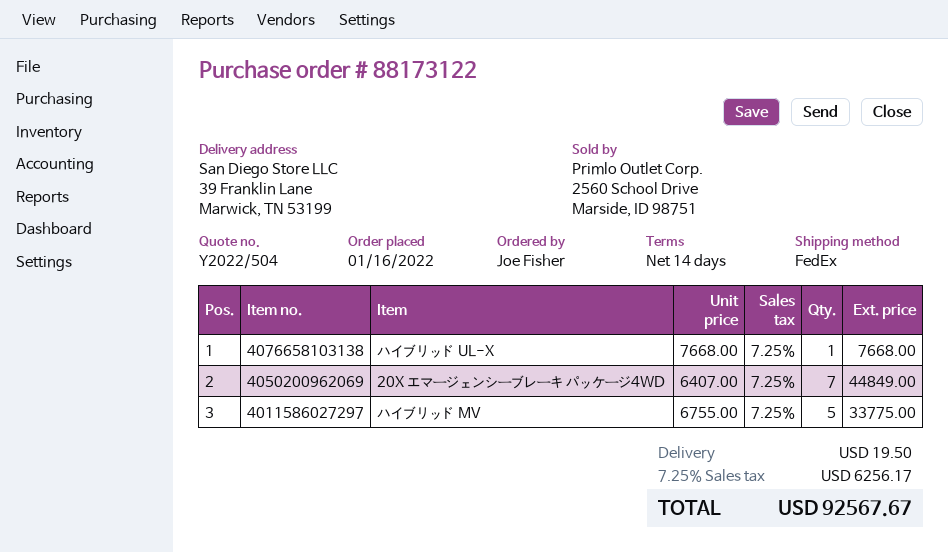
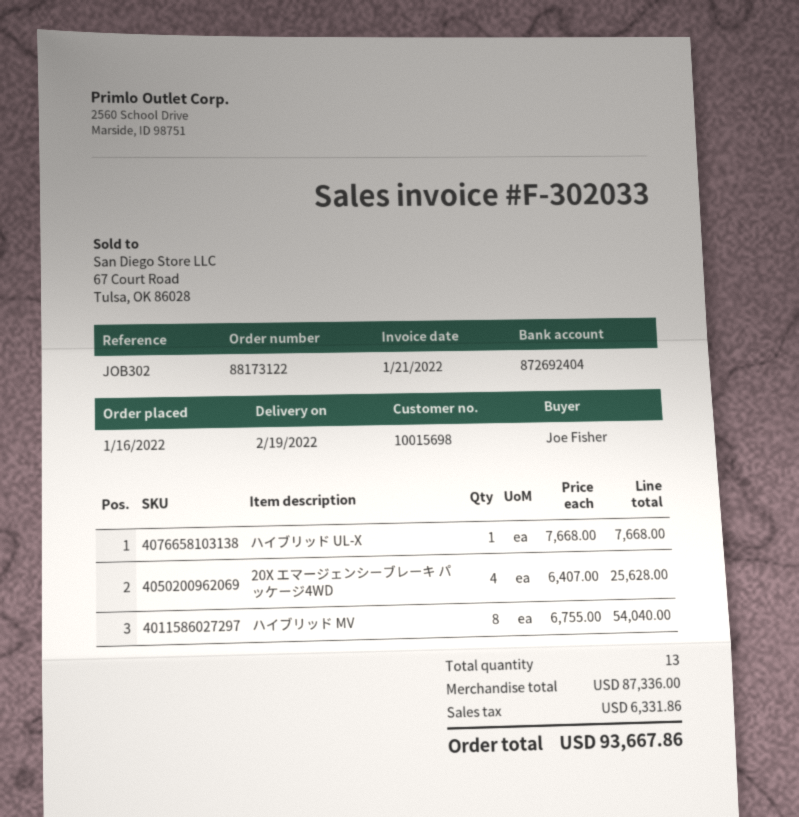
20X エマージェンシーブレーキ パッケージ4WD: 7 x 6407.00 = 44849.00 -> 4 x 6407.00 = 25628.00
ハイブリッド MV: 5 x 6755.00 = 33775.00 -> 8 x 6755.00 = 54040.00
shipping: 19.50 -> none
tax: 6256.17 -> 6331.86
total: 92567.67 -> 93667.86

